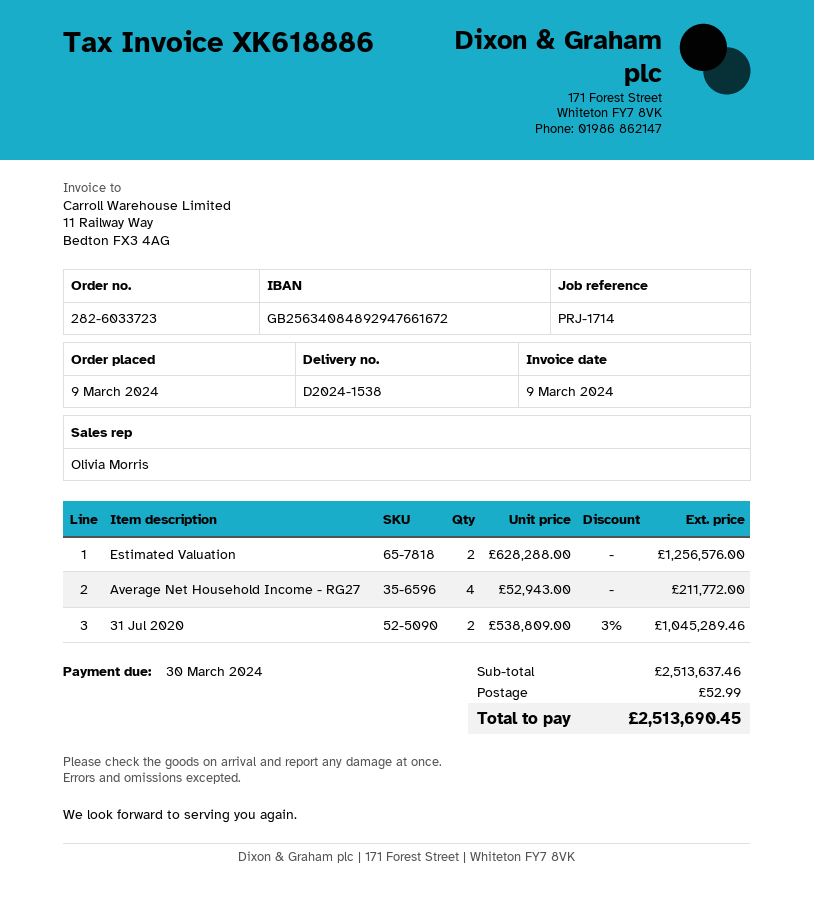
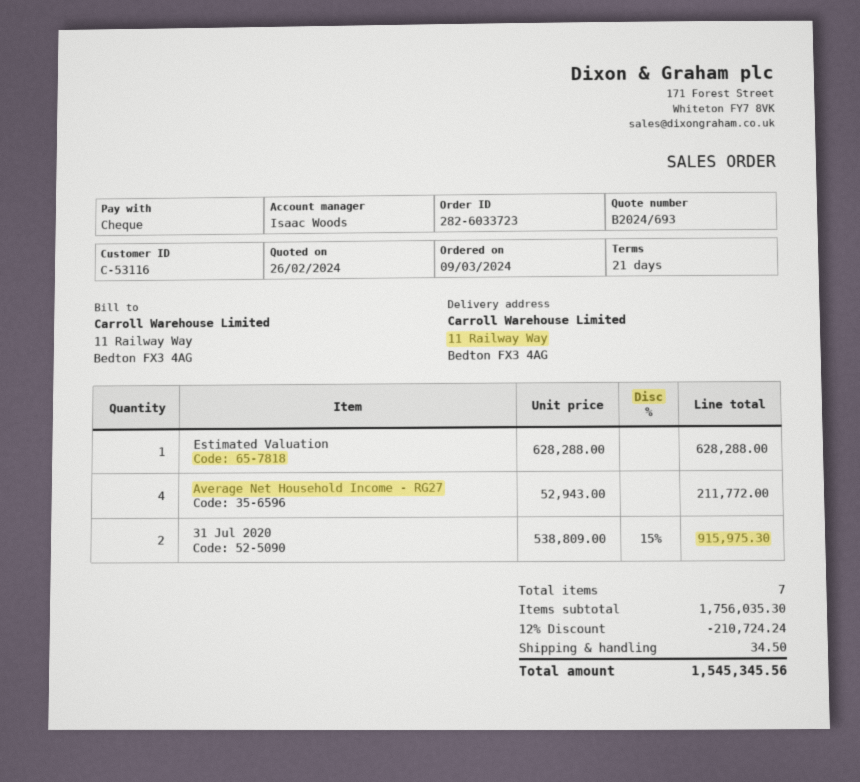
sales rep: Olivia Morris -> Isaac Woods
Estimated Valuation: 2 x 628288.00 = 1256576.00 -> 1 x 628288.00 = 628288.00
31 Jul 2020: 2 x 538809.00 - 3% = 1045289.46 -> 2 x 538809.00 - 15% = 915975.30
subtotal: 2513637.46 -> 1756035.30
discount: none -> 12% = 210724.24
shipping: 52.99 -> 34.50
total: 2513690.45 -> 1545345.56

